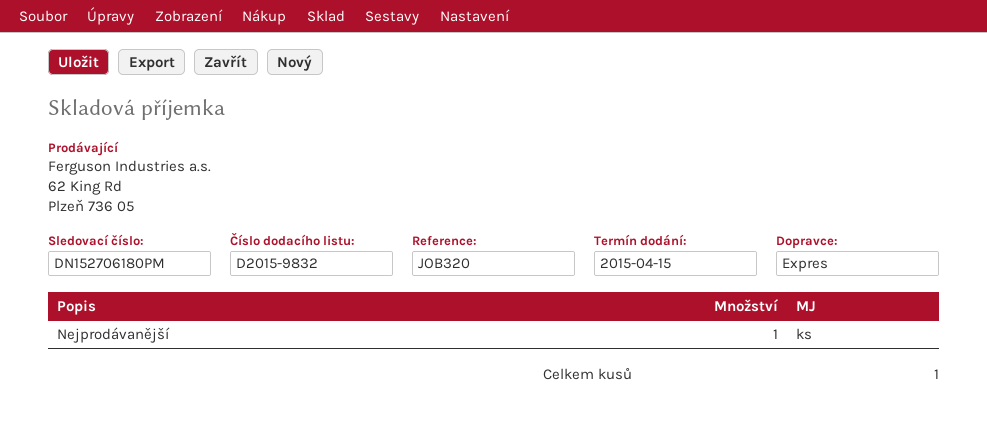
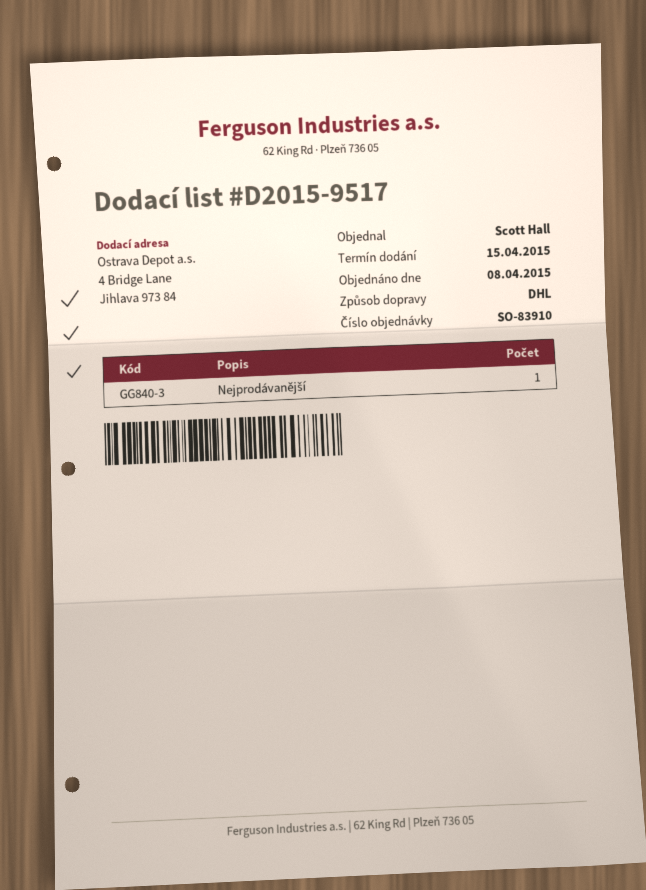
delivery note number: D2015-9832 -> D2015-9517
shipping method: express -> DHL

